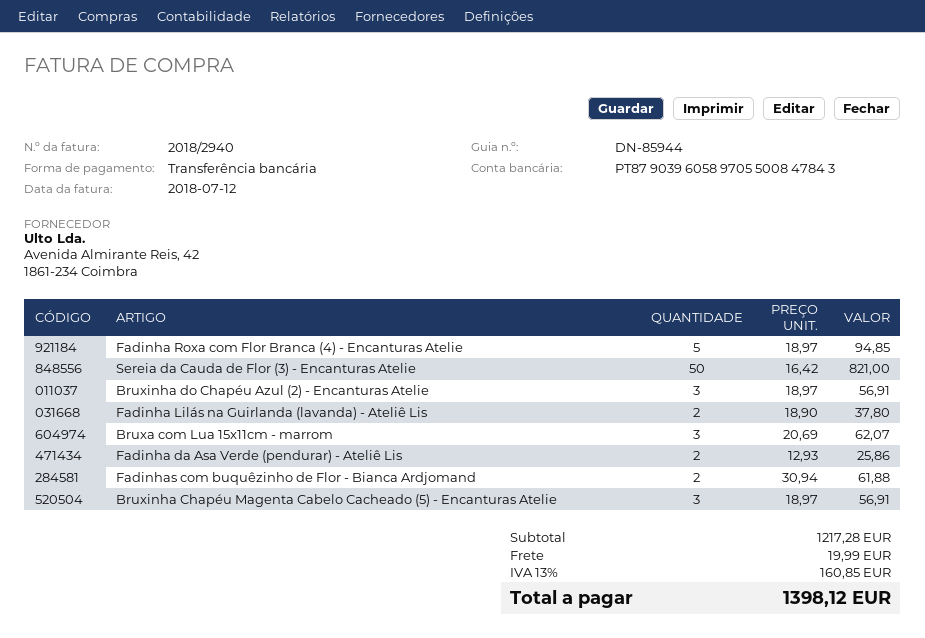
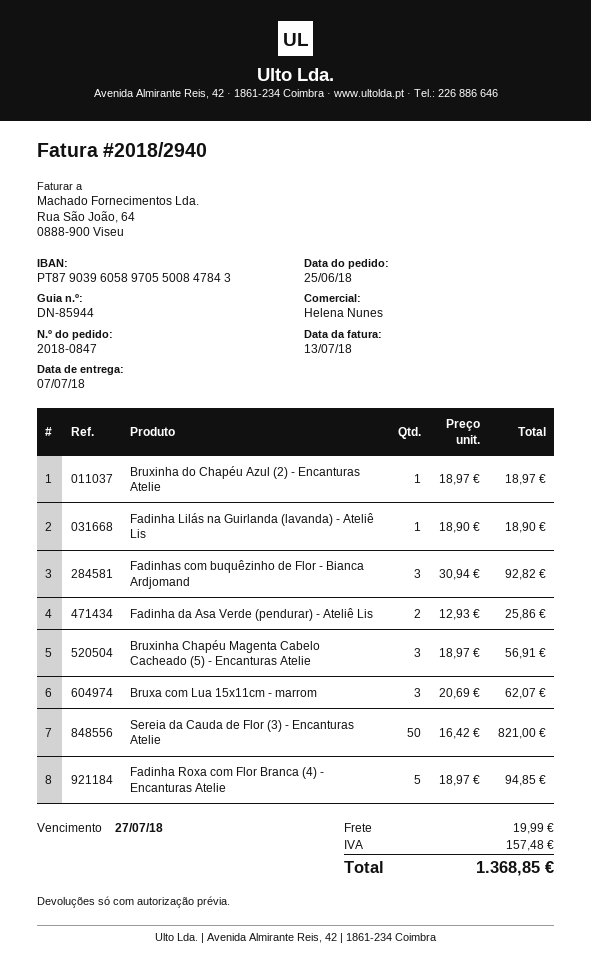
invoice date: 2018-07-12 -> 2018-07-13
Bruxinha do Chapéu Azul (2) - Encanturas Atelie: 3 x 18.97 = 56.91 -> 1 x 18.97 = 18.97
Fadinha Lilás na Guirlanda (lavanda) - Ateliê Lis: 2 x 18.90 = 37.80 -> 1 x 18.90 = 18.90
Fadinhas com buquêzinho de Flor - Bianca Ardjomand: 2 x 30.94 = 61.88 -> 3 x 30.94 = 92.82
tax: 160.85 -> 157.48
total: 1398.12 -> 1368.85

